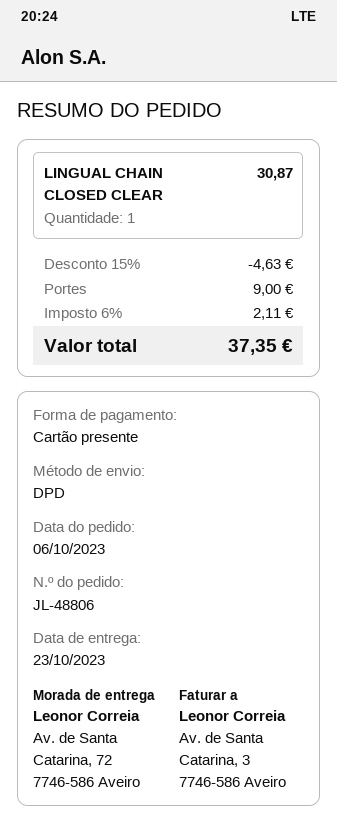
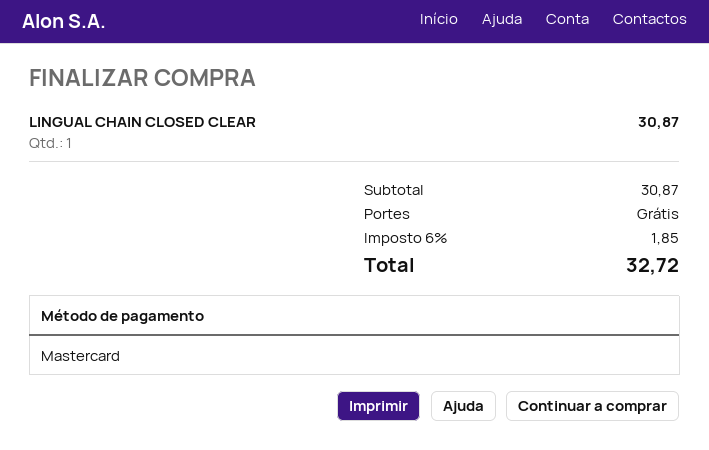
payment method: gift card -> Mastercard
discount: 15% = 4.63 -> none
shipping: 9.00 -> 0.00
tax: 6% = 2.11 -> 6% = 1.85
total: 37.35 -> 32.72

